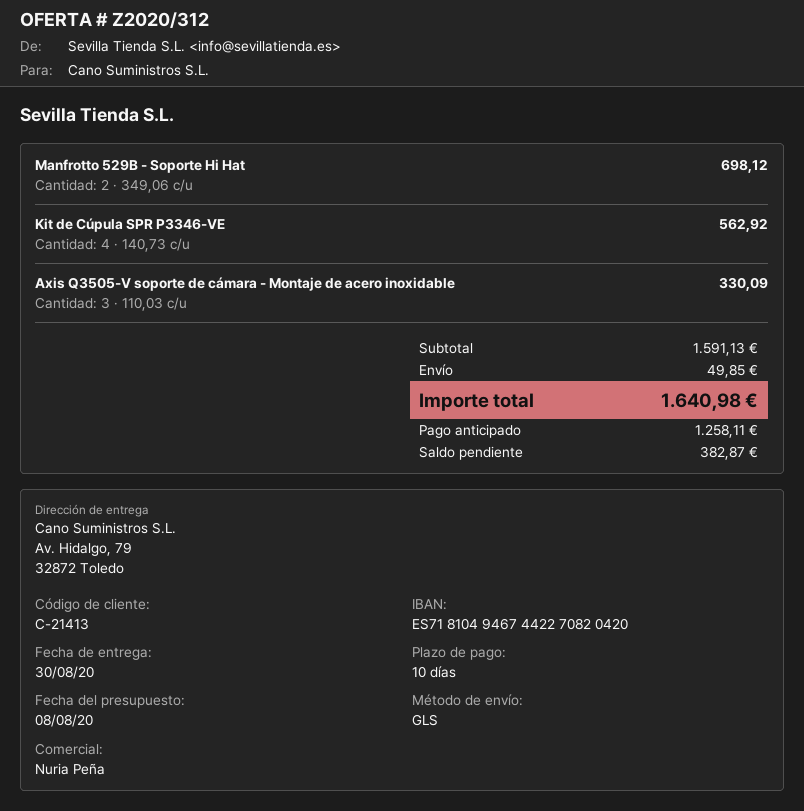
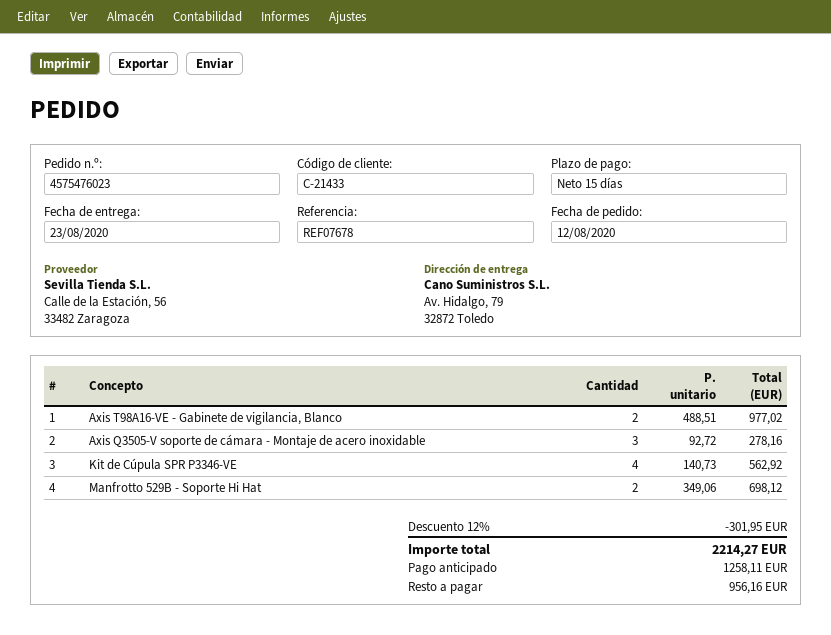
delivery date: 2020-08-30 -> 2020-08-23
payment terms: 10 days -> 15 days
customer number: C-21413 -> C-21433
Axis Q3505-V soporte de cámara - Montaje de acero inoxidable: 3 x 110.03 = 330.09 -> 3 x 92.72 = 278.16
Axis T98A16-VE - Gabinete de vigilancia, Blanco: none -> 2 x 488.51 = 977.02
discount: none -> 12% = 301.95
shipping: 49.85 -> none
total: 1640.98 -> 2214.27
balance: 382.87 -> 956.16

